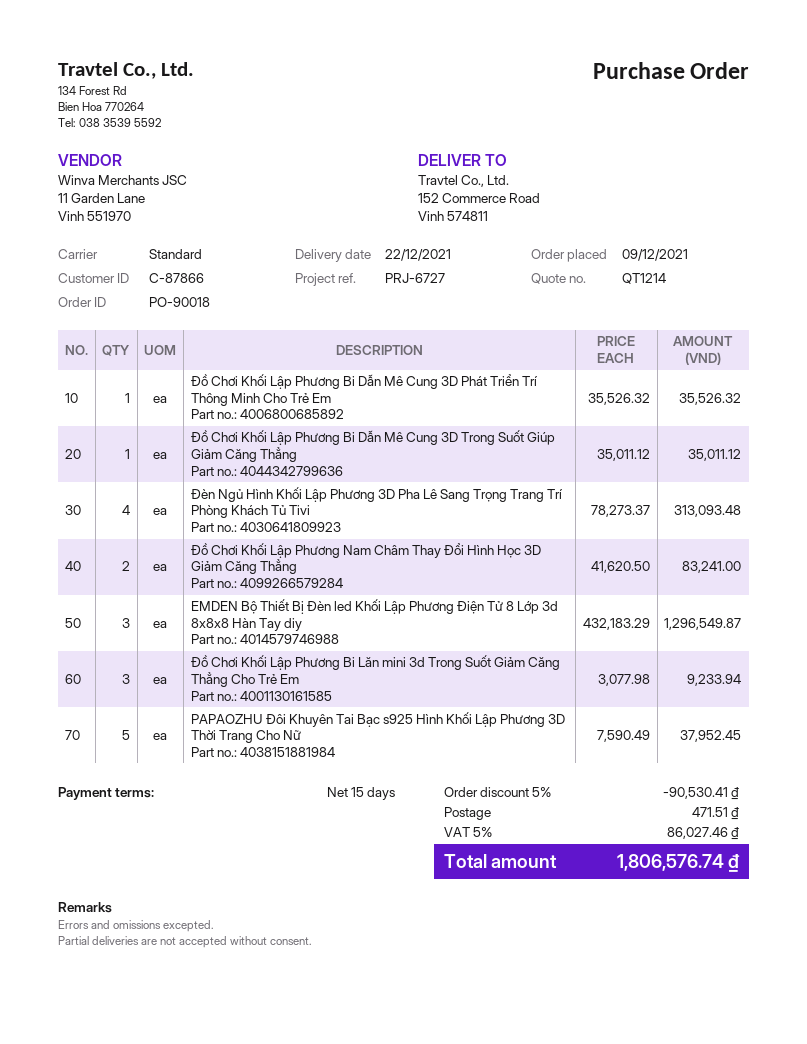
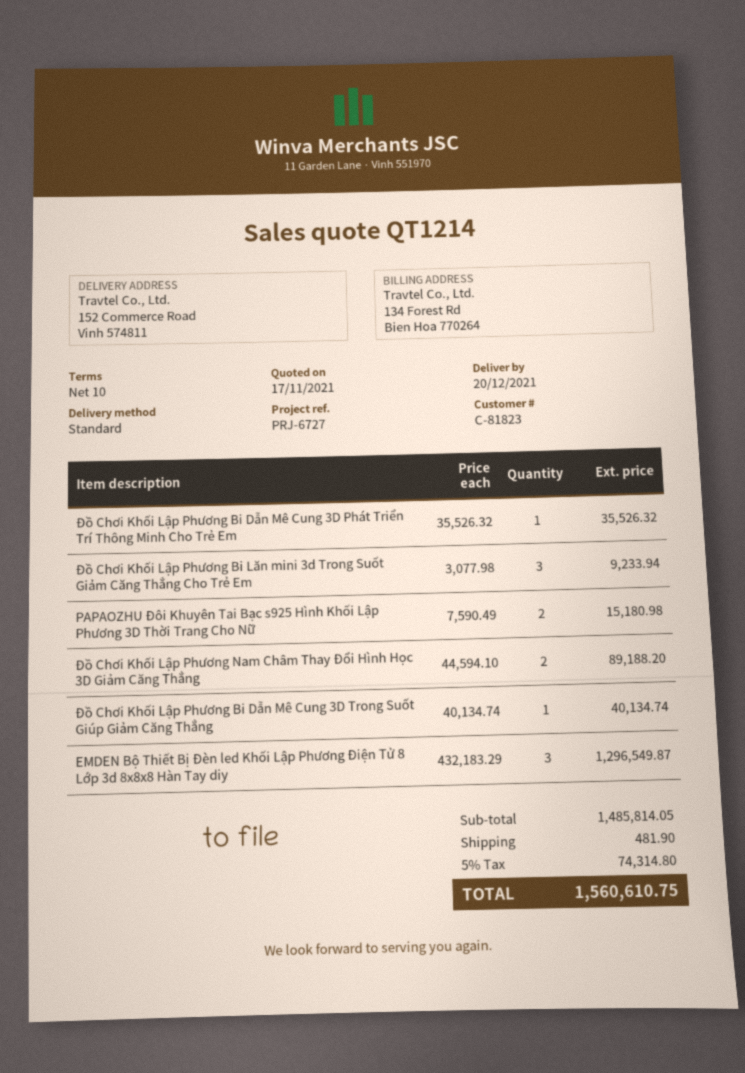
delivery date: 2021-12-22 -> 2021-12-20
payment terms: 15 days -> 10 days
customer number: C-87866 -> C-81823
Đồ Chơi Khối Lập Phương Bi Dẫn Mê Cung 3D Trong Suốt Giúp Giảm Căng Thẳng: 1 x 35011.12 = 35011.12 -> 1 x 40134.74 = 40134.74
Đèn Ngủ Hình Khối Lập Phương 3D Pha Lê Sang Trọng Trang Trí Phòng Khách Tủ Tivi: 4 x 78273.37 = 313093.48 -> none
Đồ Chơi Khối Lập Phương Nam Châm Thay Đổi Hình Học 3D Giảm Căng Thẳng: 2 x 41620.50 = 83241.00 -> 2 x 44594.10 = 89188.20
PAPAOZHU Đôi Khuyên Tai Bạc s925 Hình Khối Lập Phương 3D Thời Trang Cho Nữ: 5 x 7590.49 = 37952.45 -> 2 x 7590.49 = 15180.98
discount: 5% = 90530.41 -> none
shipping: 471.51 -> 481.90
tax: 5% = 86027.46 -> 5% = 74314.80
total: 1806576.74 -> 1560610.75

